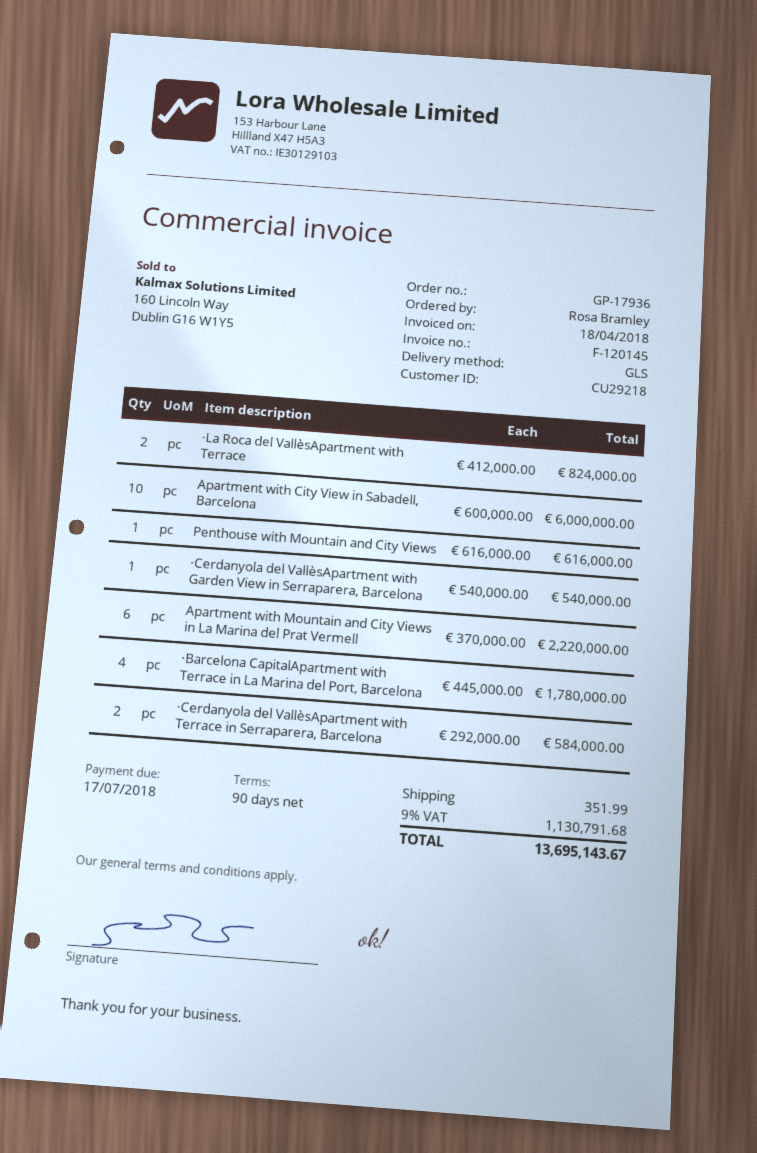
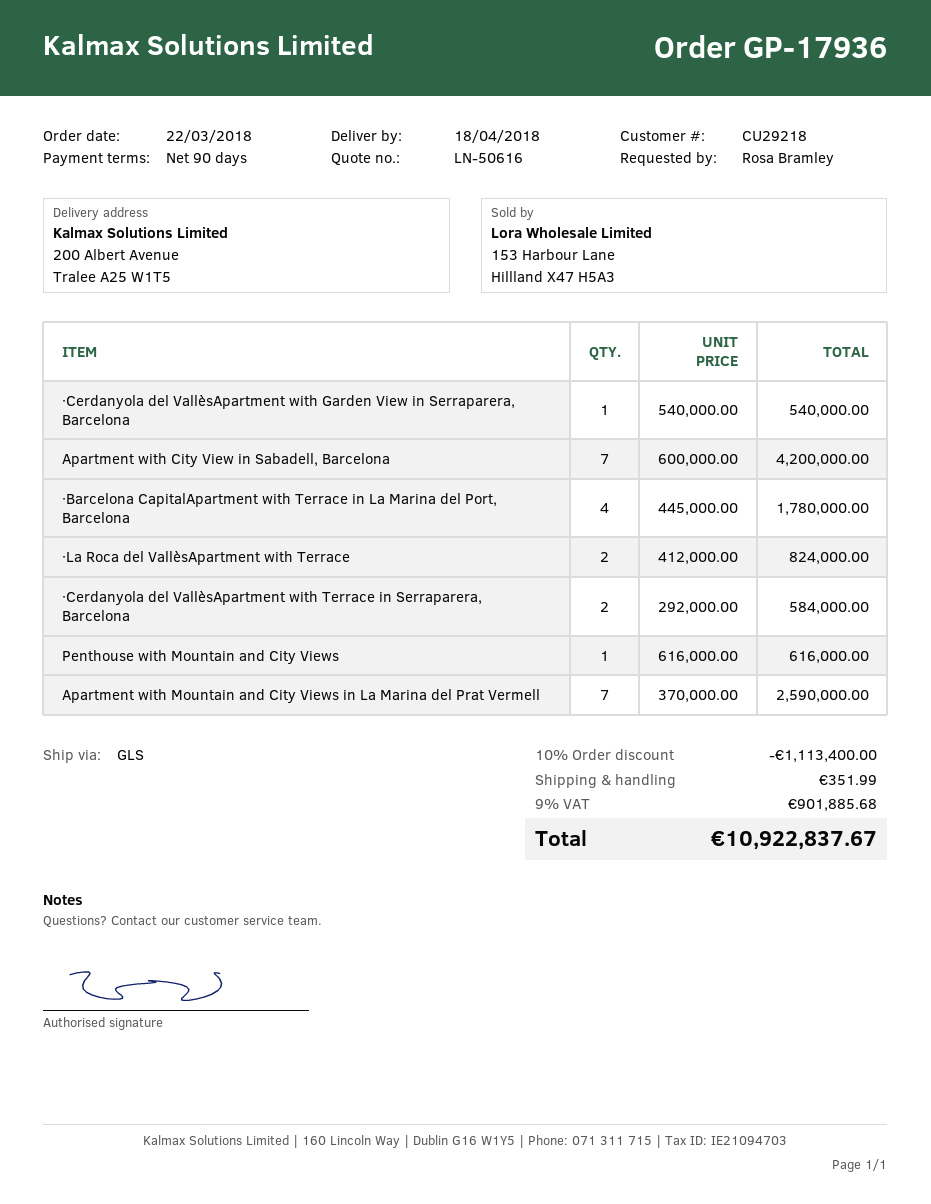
Apartment with City View in Sabadell, Barcelona: 10 x 600000.00 = 6000000.00 -> 7 x 600000.00 = 4200000.00
Apartment with Mountain and City Views in La Marina del Prat Vermell: 6 x 370000.00 = 2220000.00 -> 7 x 370000.00 = 2590000.00
discount: none -> 10% = 1113400.00
tax: 9% = 1130791.68 -> 9% = 901885.68
total: 13695143.67 -> 10922837.67

